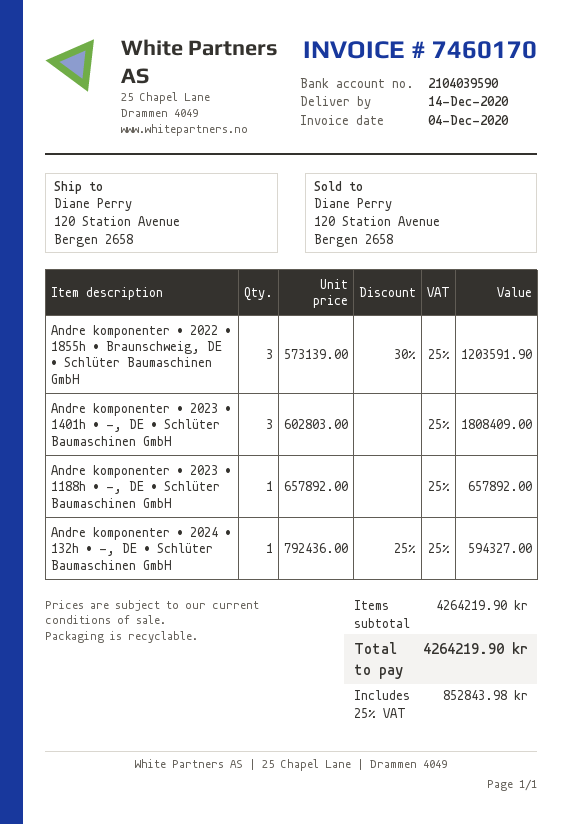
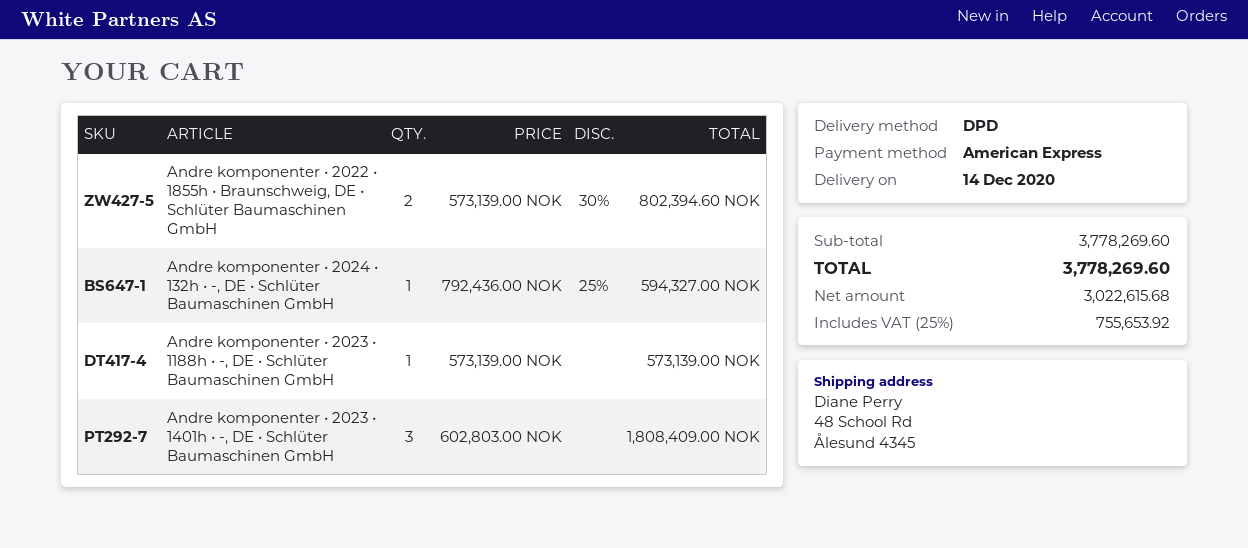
ship to: 120 Station Avenue, Bergen 2658 -> 48 School Rd, Ålesund 4345
Andre komponenter • 2022 • 1855h • Braunschweig, DE • Schlüter Baumaschinen GmbH: 3 x 573139.00 - 30% = 1203591.90 -> 2 x 573139.00 - 30% = 802394.60
Andre komponenter • 2023 • 1188h • -, DE • Schlüter Baumaschinen GmbH: 1 x 657892.00 = 657892.00 -> 1 x 573139.00 = 573139.00
subtotal: 4264219.90 -> 3778269.60
tax: 25% = 852843.98 -> 25% = 755653.92
total: 4264219.90 -> 3778269.60

